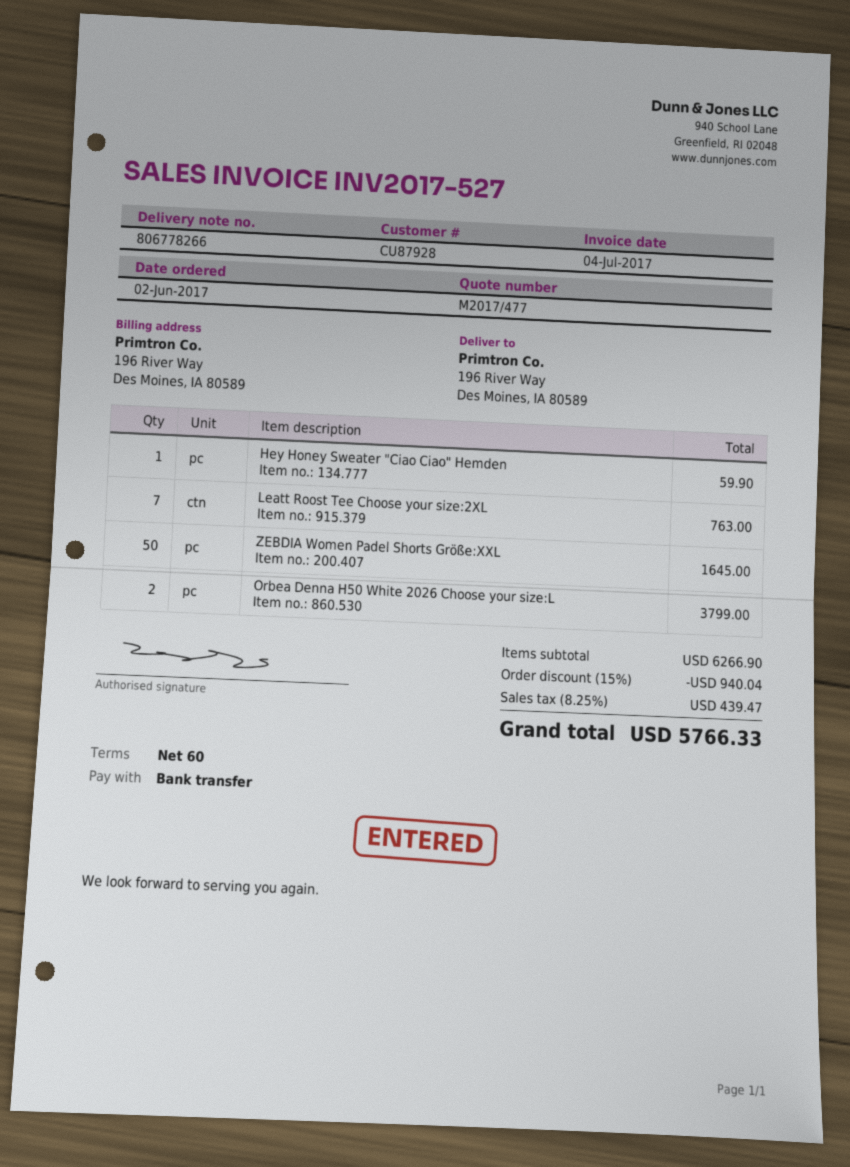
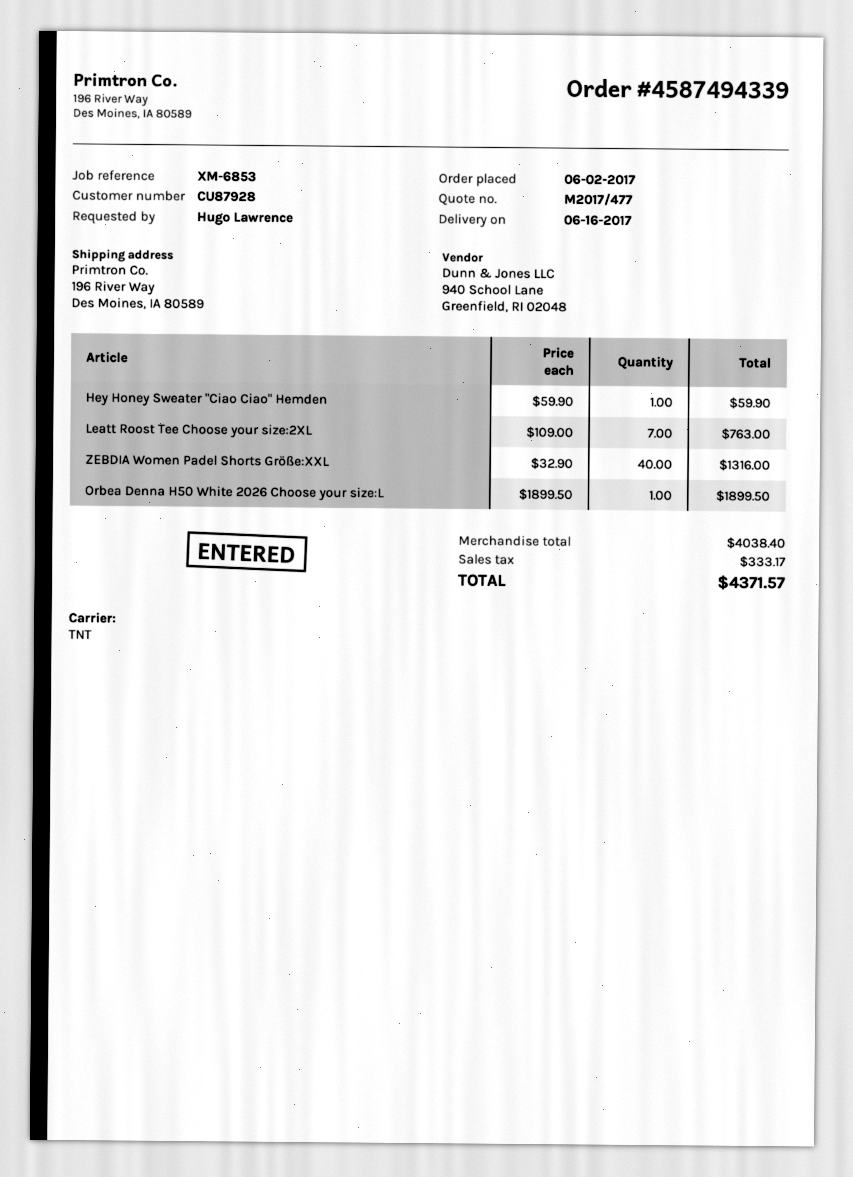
ZEBDIA Women Padel Shorts Größe:XXL: 50 for 1645.00 -> 40 for 1316.00
Orbea Denna H50 White 2026 Choose your size:L: 2 for 3799.00 -> 1 for 1899.50
subtotal: 6266.90 -> 4038.40
discount: 15% = 940.04 -> none
tax: 439.47 -> 333.17
total: 5766.33 -> 4371.57

